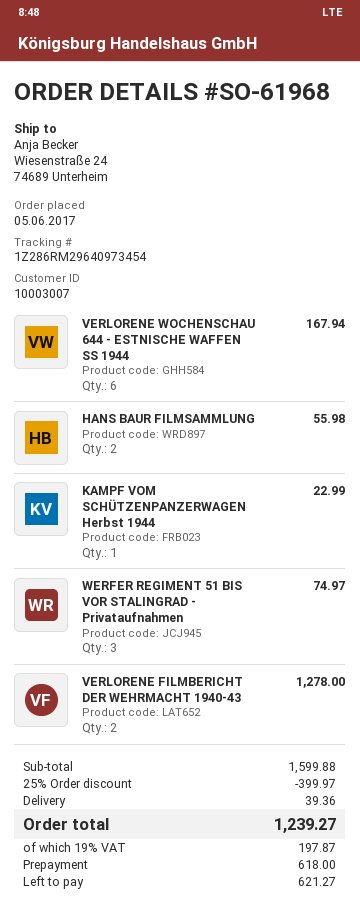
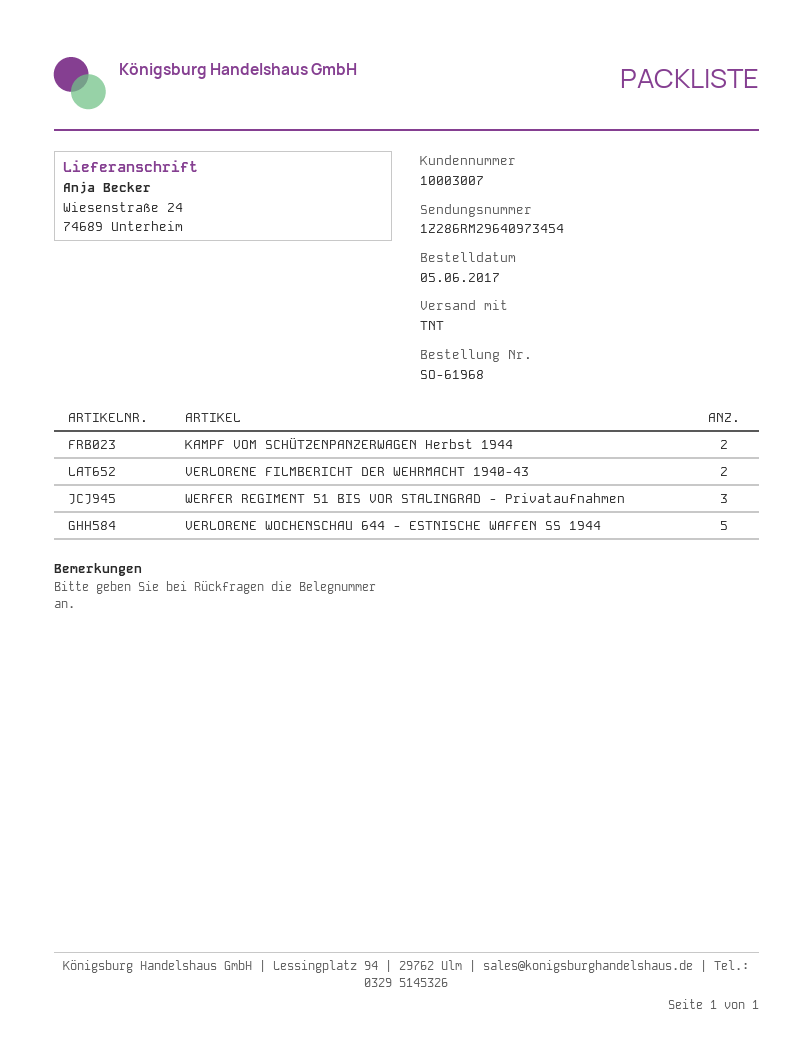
VERLORENE WOCHENSCHAU 644 - ESTNISCHE WAFFEN SS 1944: 6 -> 5
HANS BAUR FILMSAMMLUNG: 2 -> none
KAMPF VOM SCHÜTZENPANZERWAGEN Herbst 1944: 1 -> 2

